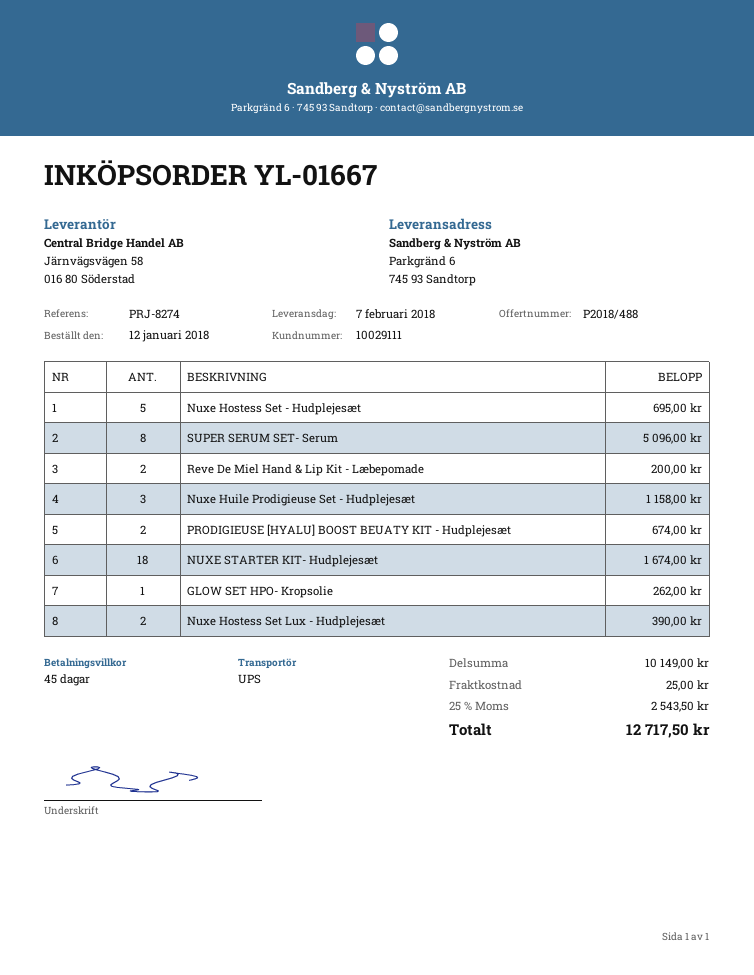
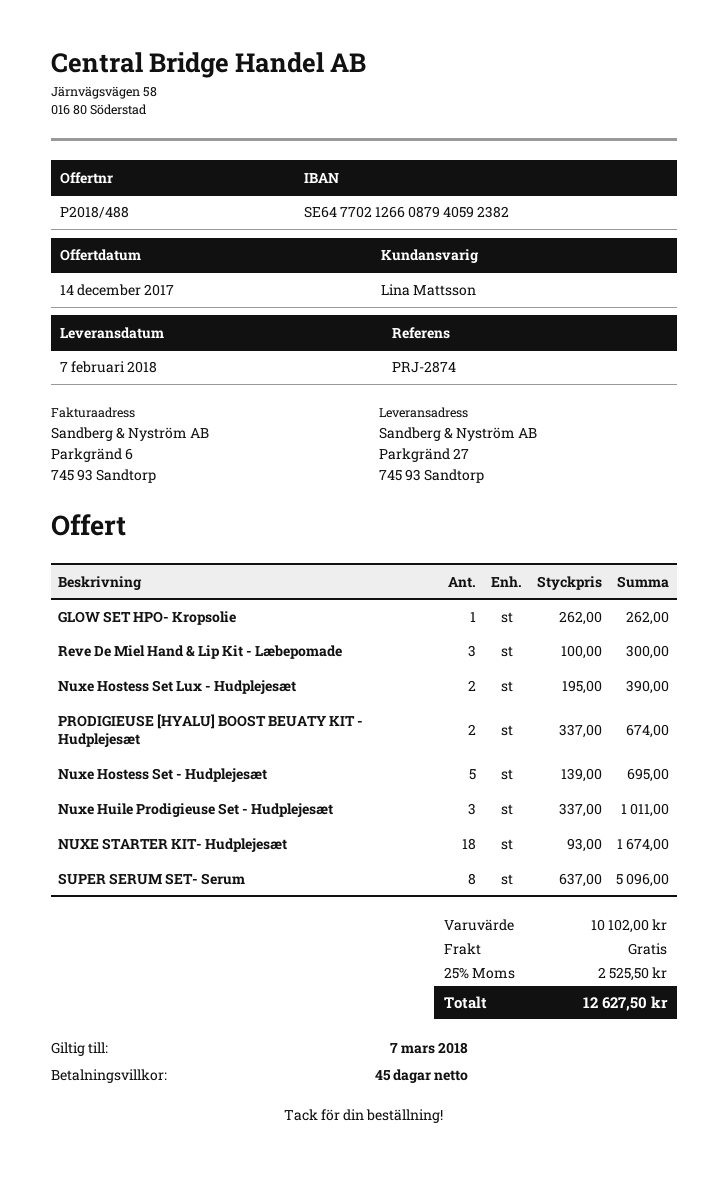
reference: PRJ-8274 -> PRJ-2874
ship to: Parkgränd 6, 745 93 Sandtorp -> Parkgränd 27, 745 93 Sandtorp
Reve De Miel Hand & Lip Kit - Læbepomade: 2 for 200.00 -> 3 for 300.00
Nuxe Huile Prodigieuse Set - Hudplejesæt: 3 for 1158.00 -> 3 for 1011.00
subtotal: 10149.00 -> 10102.00
shipping: 25.00 -> 0.00
tax: 25% = 2543.50 -> 25% = 2525.50
total: 12717.50 -> 12627.50

